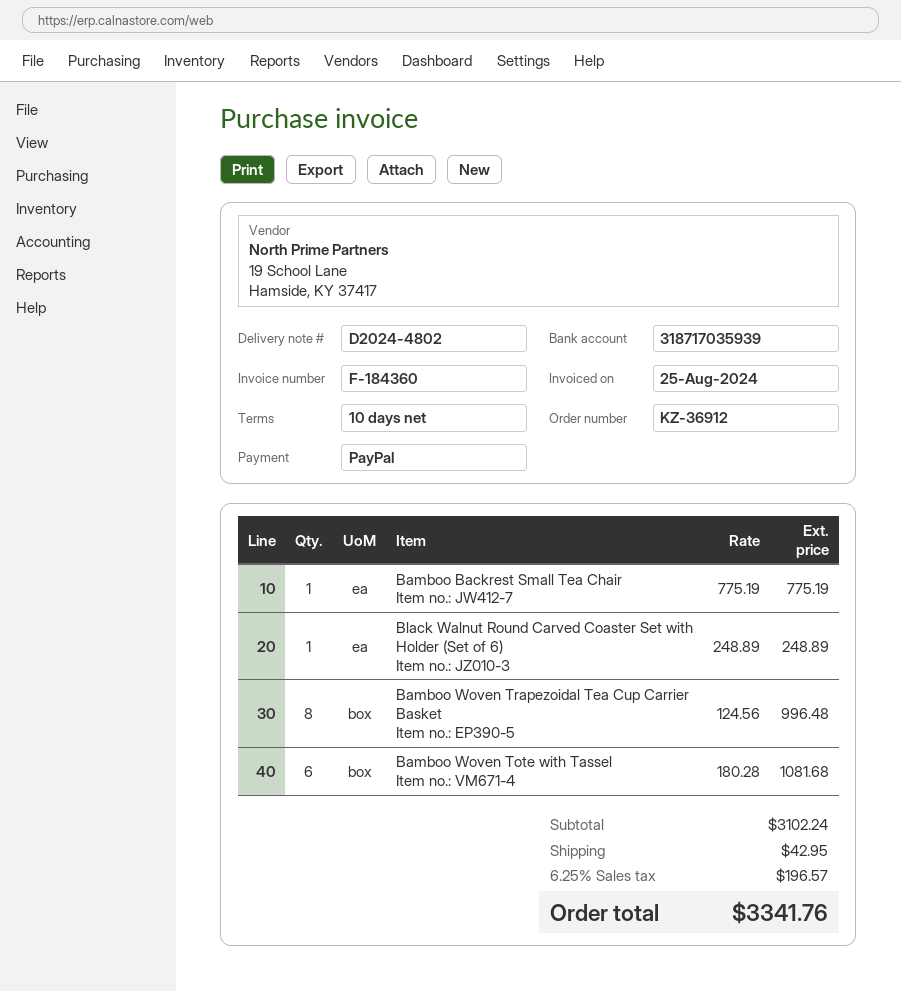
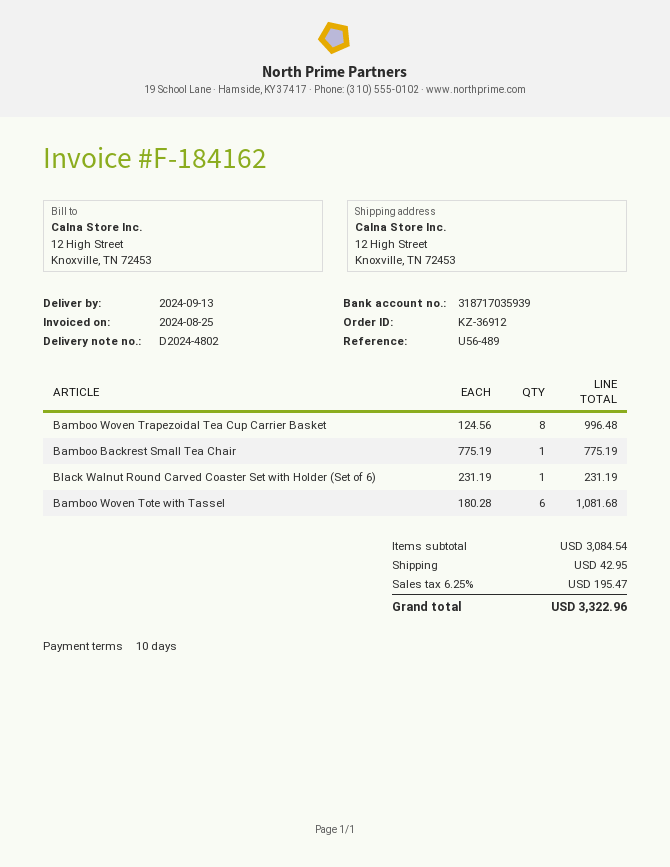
invoice number: F-184360 -> F-184162
Black Walnut Round Carved Coaster Set with Holder (Set of 6): 1 x 248.89 = 248.89 -> 1 x 231.19 = 231.19
subtotal: 3102.24 -> 3084.54
tax: 6.25% = 196.57 -> 6.25% = 195.47
total: 3341.76 -> 3322.96

